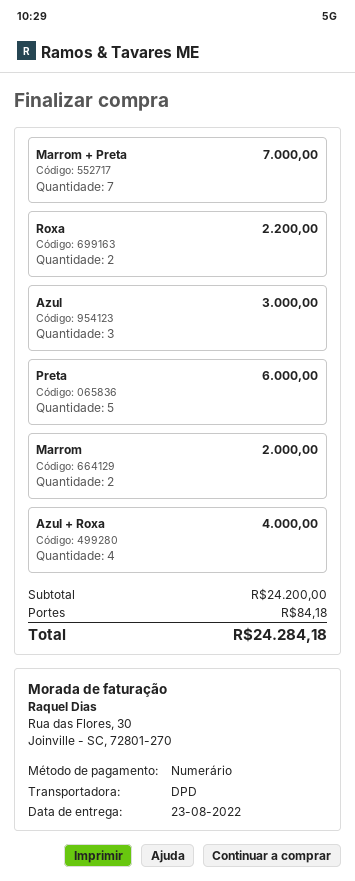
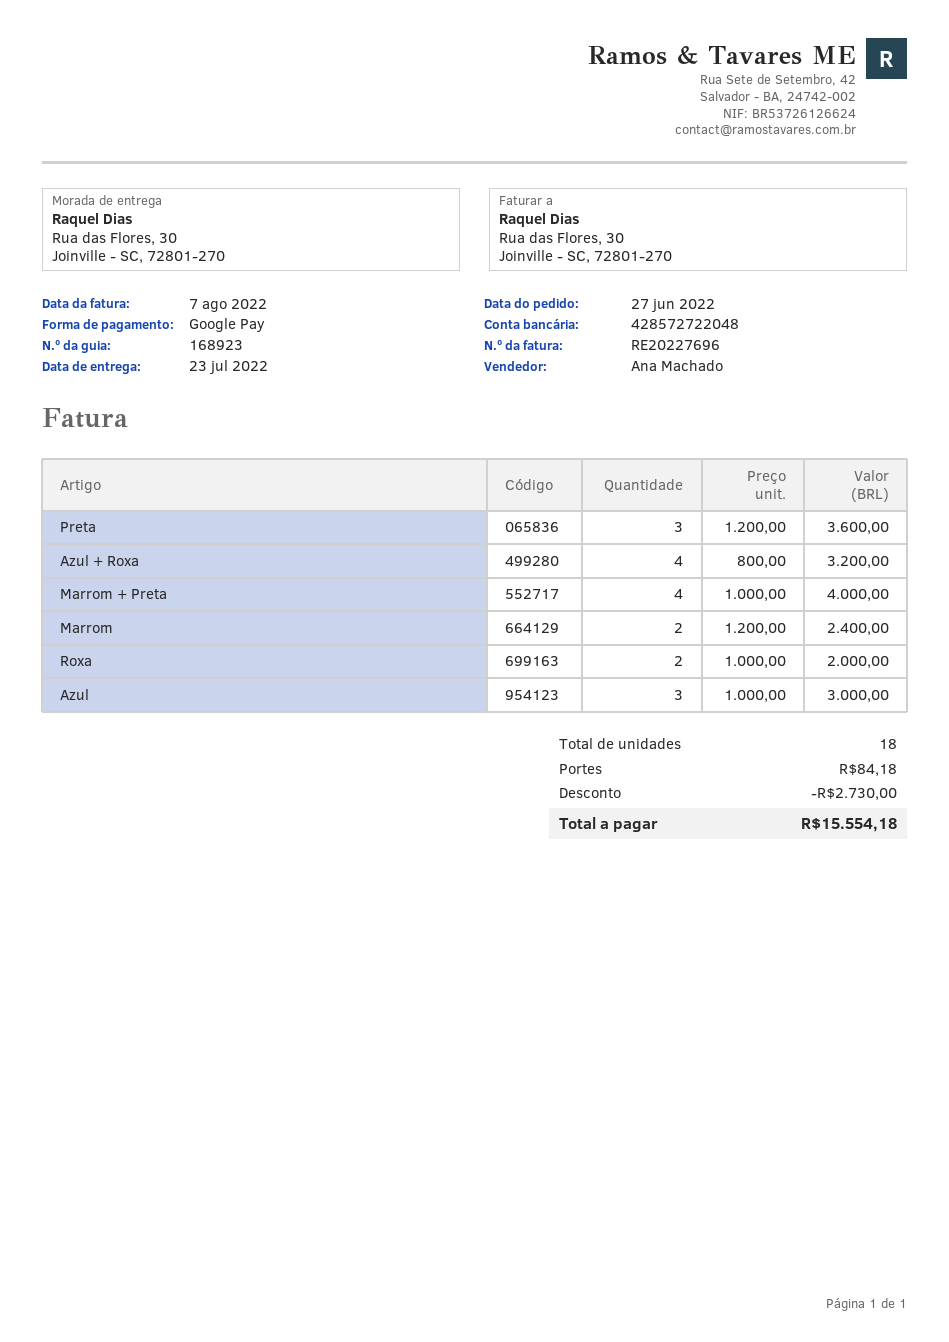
delivery date: 2022-08-23 -> 2022-07-23
payment method: cash -> Google Pay
Marrom + Preta: 7 for 7000.00 -> 4 for 4000.00
Roxa: 2 for 2200.00 -> 2 for 2000.00
Preta: 5 for 6000.00 -> 3 for 3600.00
Marrom: 2 for 2000.00 -> 2 for 2400.00
Azul + Roxa: 4 for 4000.00 -> 4 for 3200.00
discount: none -> 2730.00
total: 24284.18 -> 15554.18

